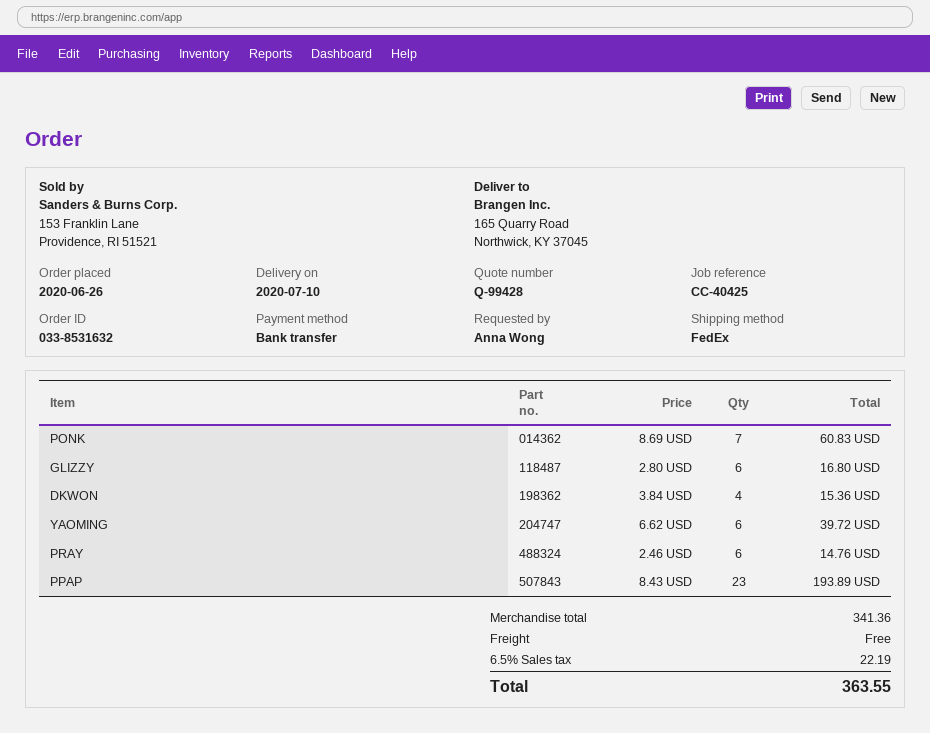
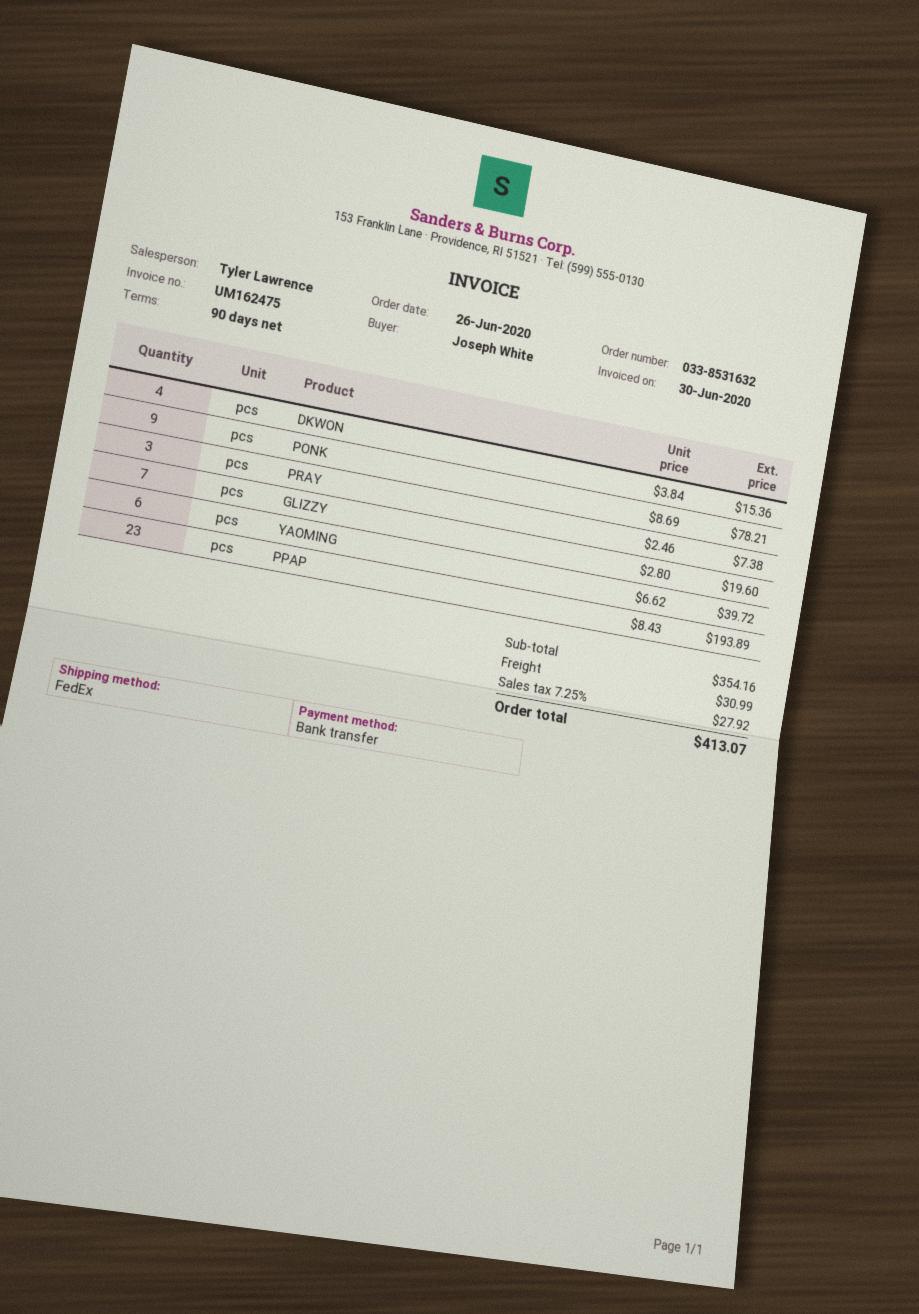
ordered by: Anna Wong -> Joseph White
PONK: 7 x 8.69 = 60.83 -> 9 x 8.69 = 78.21
GLIZZY: 6 x 2.80 = 16.80 -> 7 x 2.80 = 19.60
PRAY: 6 x 2.46 = 14.76 -> 3 x 2.46 = 7.38
subtotal: 341.36 -> 354.16
shipping: 0.00 -> 30.99
tax: 6.5% = 22.19 -> 7.25% = 27.92
total: 363.55 -> 413.07

